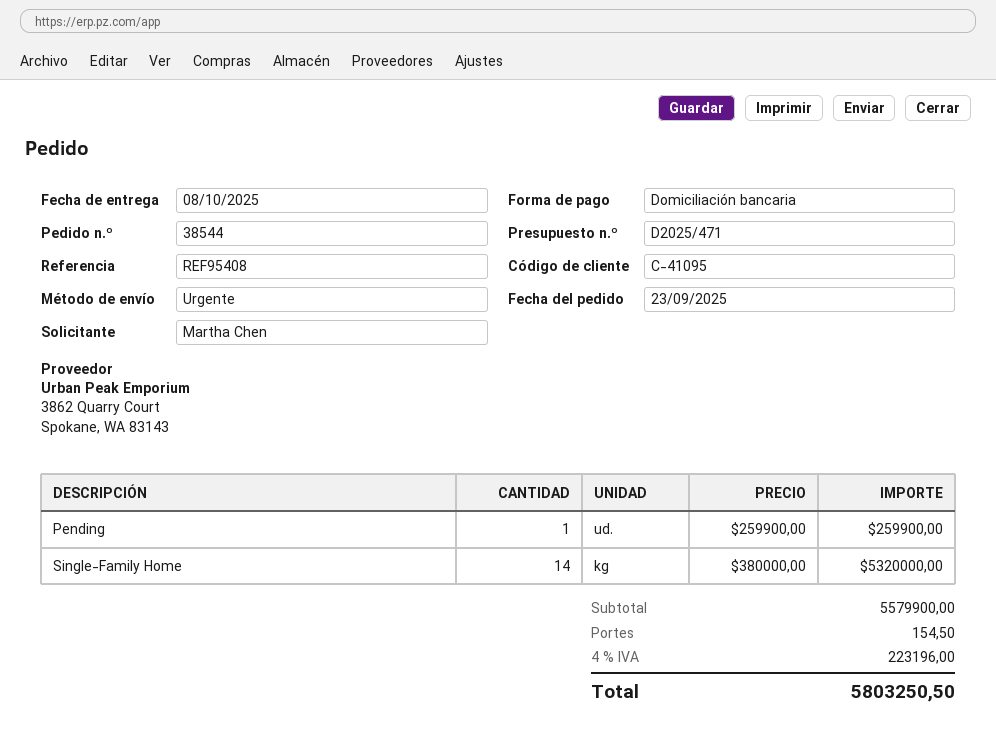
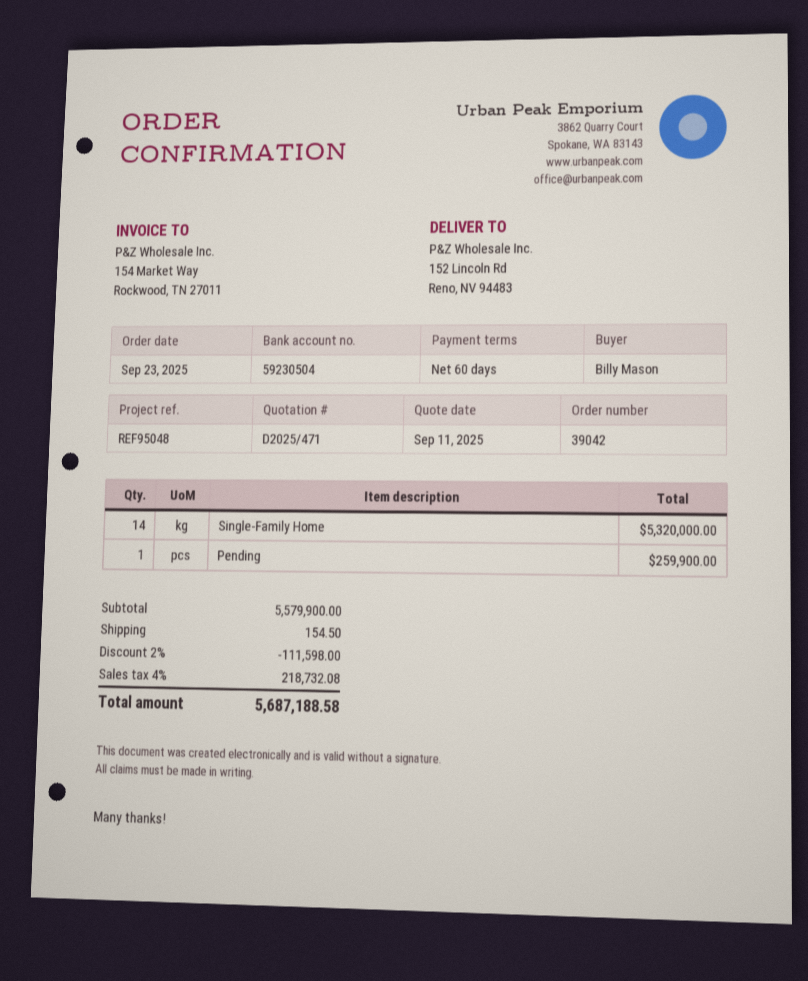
order number: 38544 -> 39042
reference: REF95408 -> REF95048
ordered by: Martha Chen -> Billy Mason
discount: none -> 2% = 111598.00
tax: 4% = 223196.00 -> 4% = 218732.08
total: 5803250.50 -> 5687188.58

